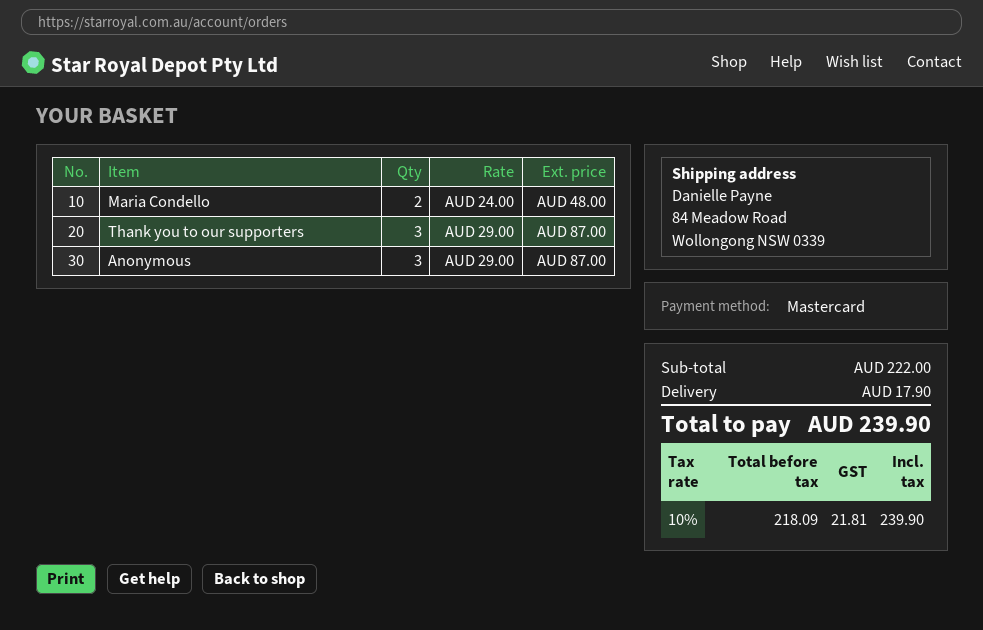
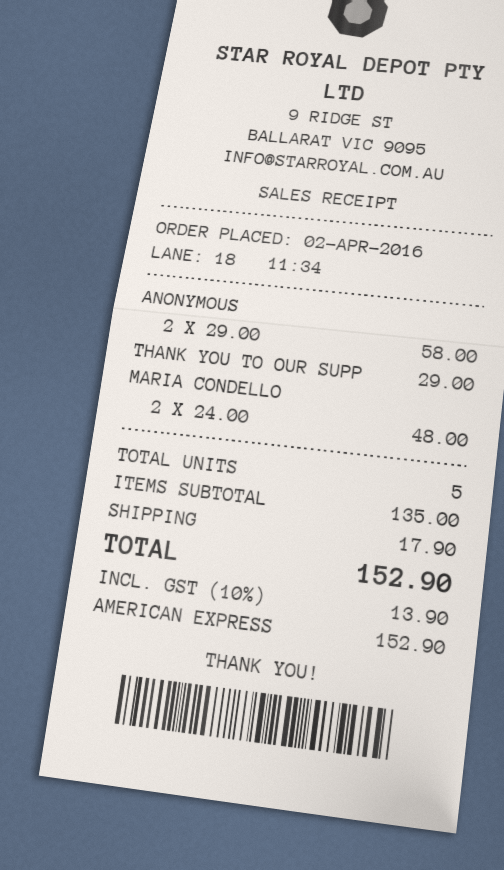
payment method: Mastercard -> American Express
Thank you to our supporters: 3 x 29.00 = 87.00 -> 1 x 29.00 = 29.00
Anonymous: 3 x 29.00 = 87.00 -> 2 x 29.00 = 58.00
subtotal: 222.00 -> 135.00
tax: 10% = 21.81 -> 10% = 13.90
total: 239.90 -> 152.90

